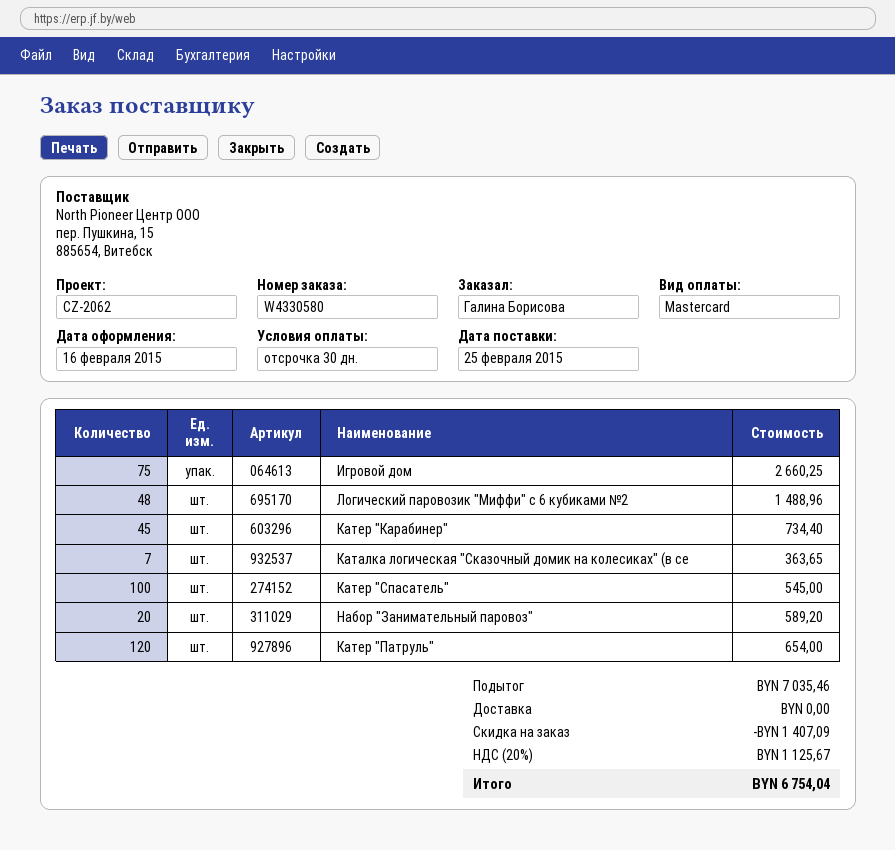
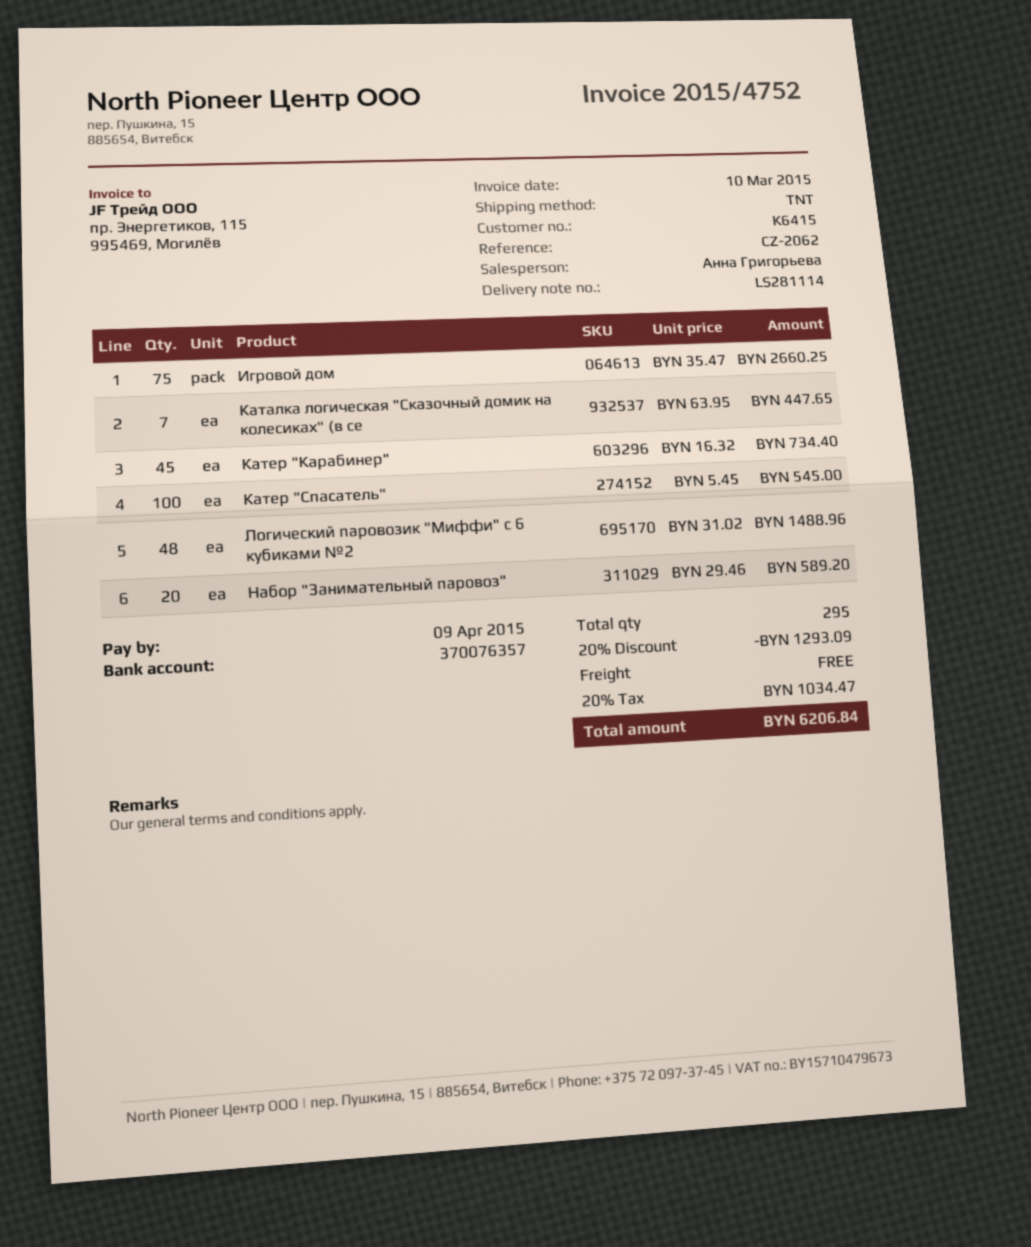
Каталка логическая "Сказочный домик на колесиках" (в се: 7 for 363.65 -> 7 for 447.65
Катер "Патруль": 120 for 654.00 -> none
discount: 1407.09 -> 1293.09
tax: 20% = 1125.67 -> 20% = 1034.47
total: 6754.04 -> 6206.84

